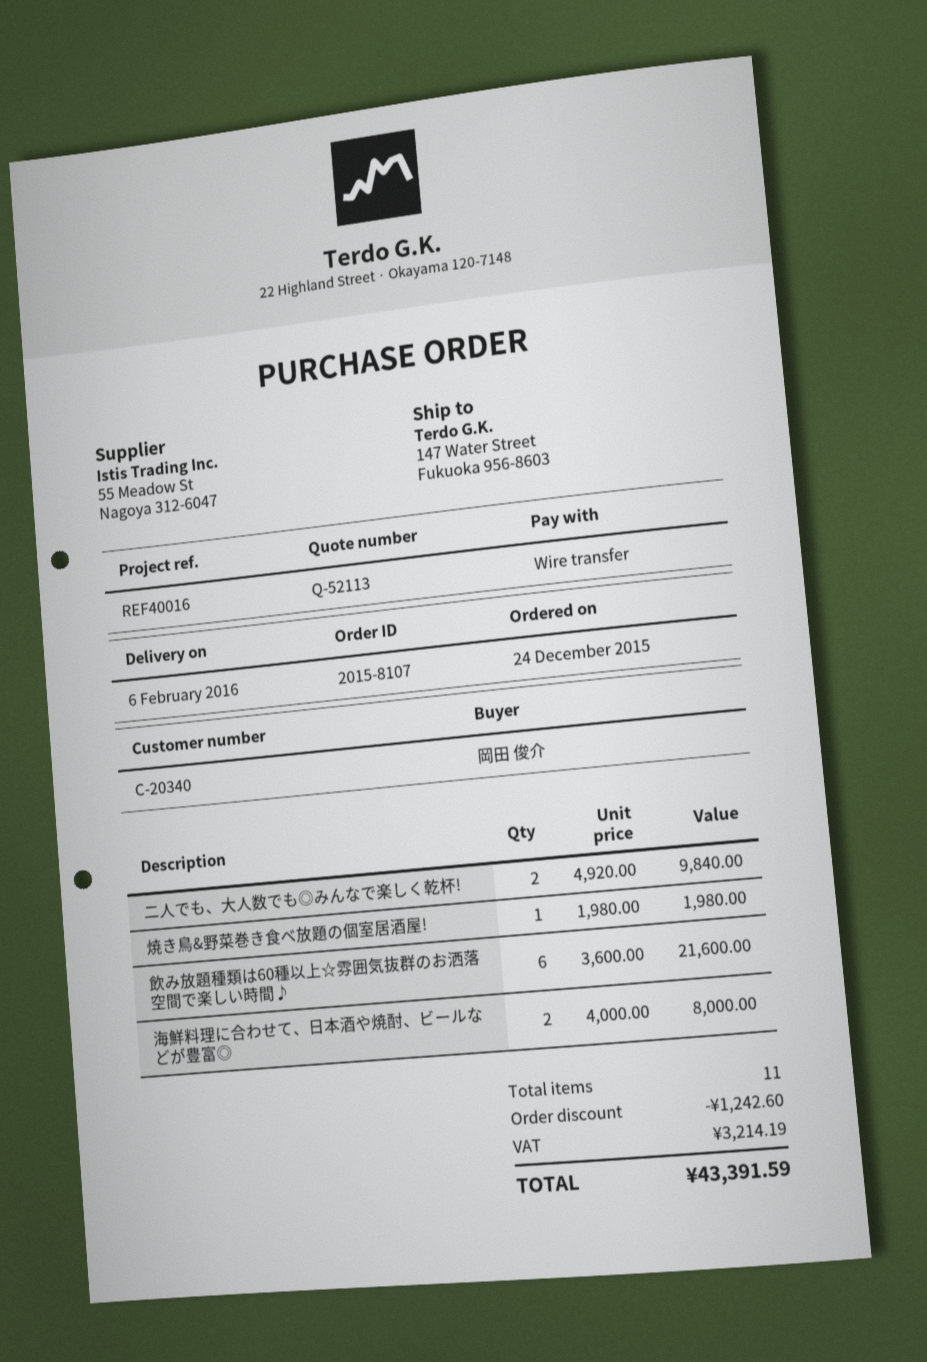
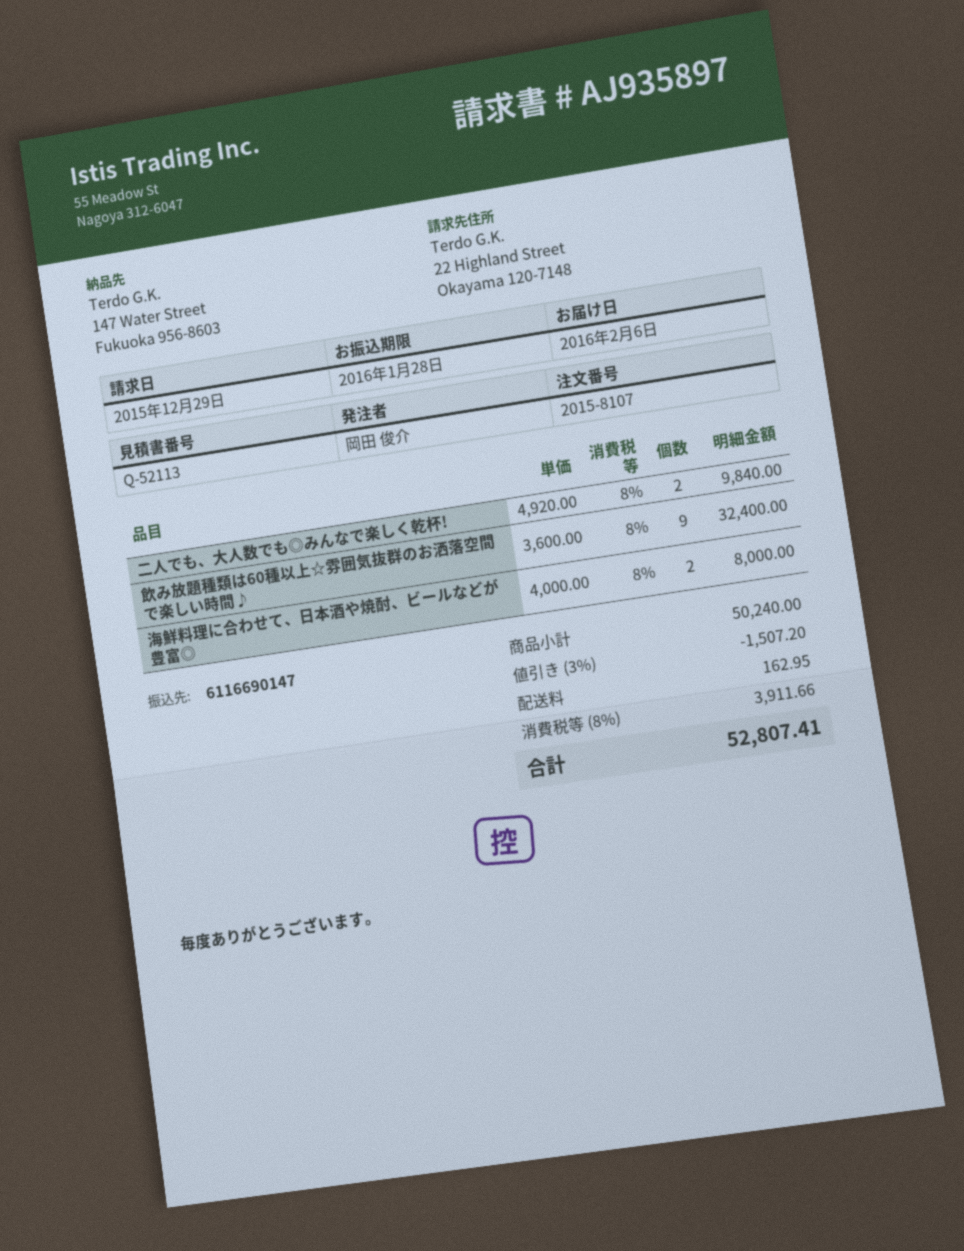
焼き鳥&野菜巻き食べ放題の個室居酒屋!: 1 x 1980.00 = 1980.00 -> none
飲み放題種類は60種以上☆雰囲気抜群のお洒落空間で楽しい時間♪: 6 x 3600.00 = 21600.00 -> 9 x 3600.00 = 32400.00
discount: 1242.60 -> 1507.20
shipping: none -> 162.95
tax: 3214.19 -> 3911.66
total: 43391.59 -> 52807.41

